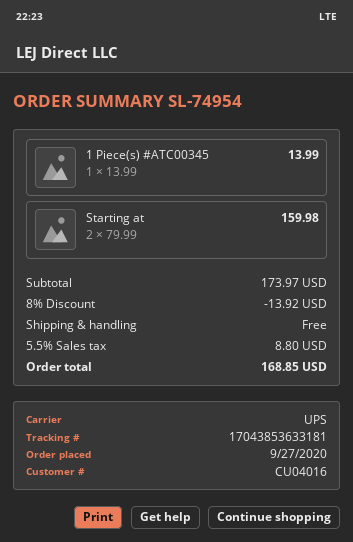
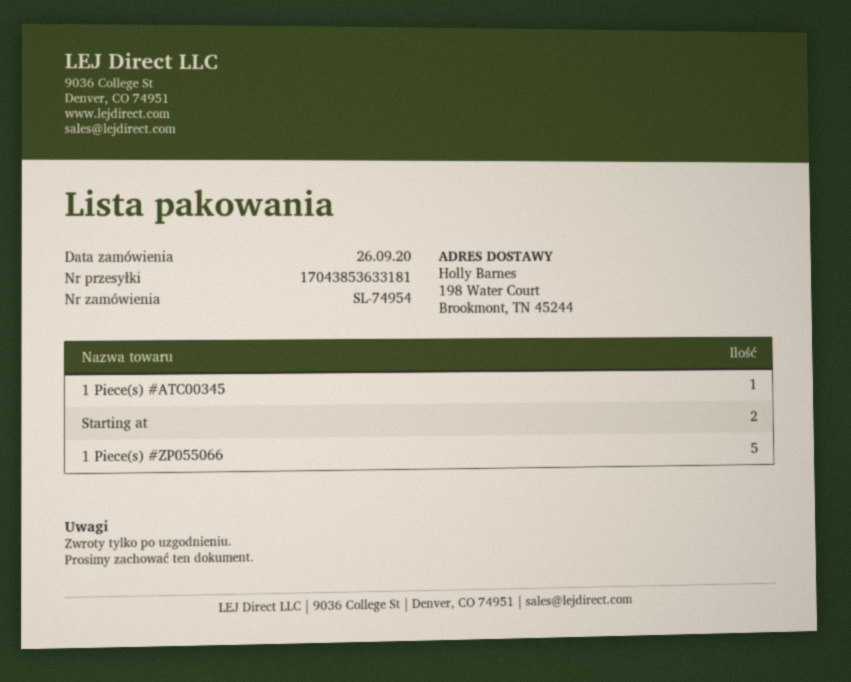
order date: 2020-09-27 -> 2020-09-26
1 Piece(s) #ZP055066: none -> 5

